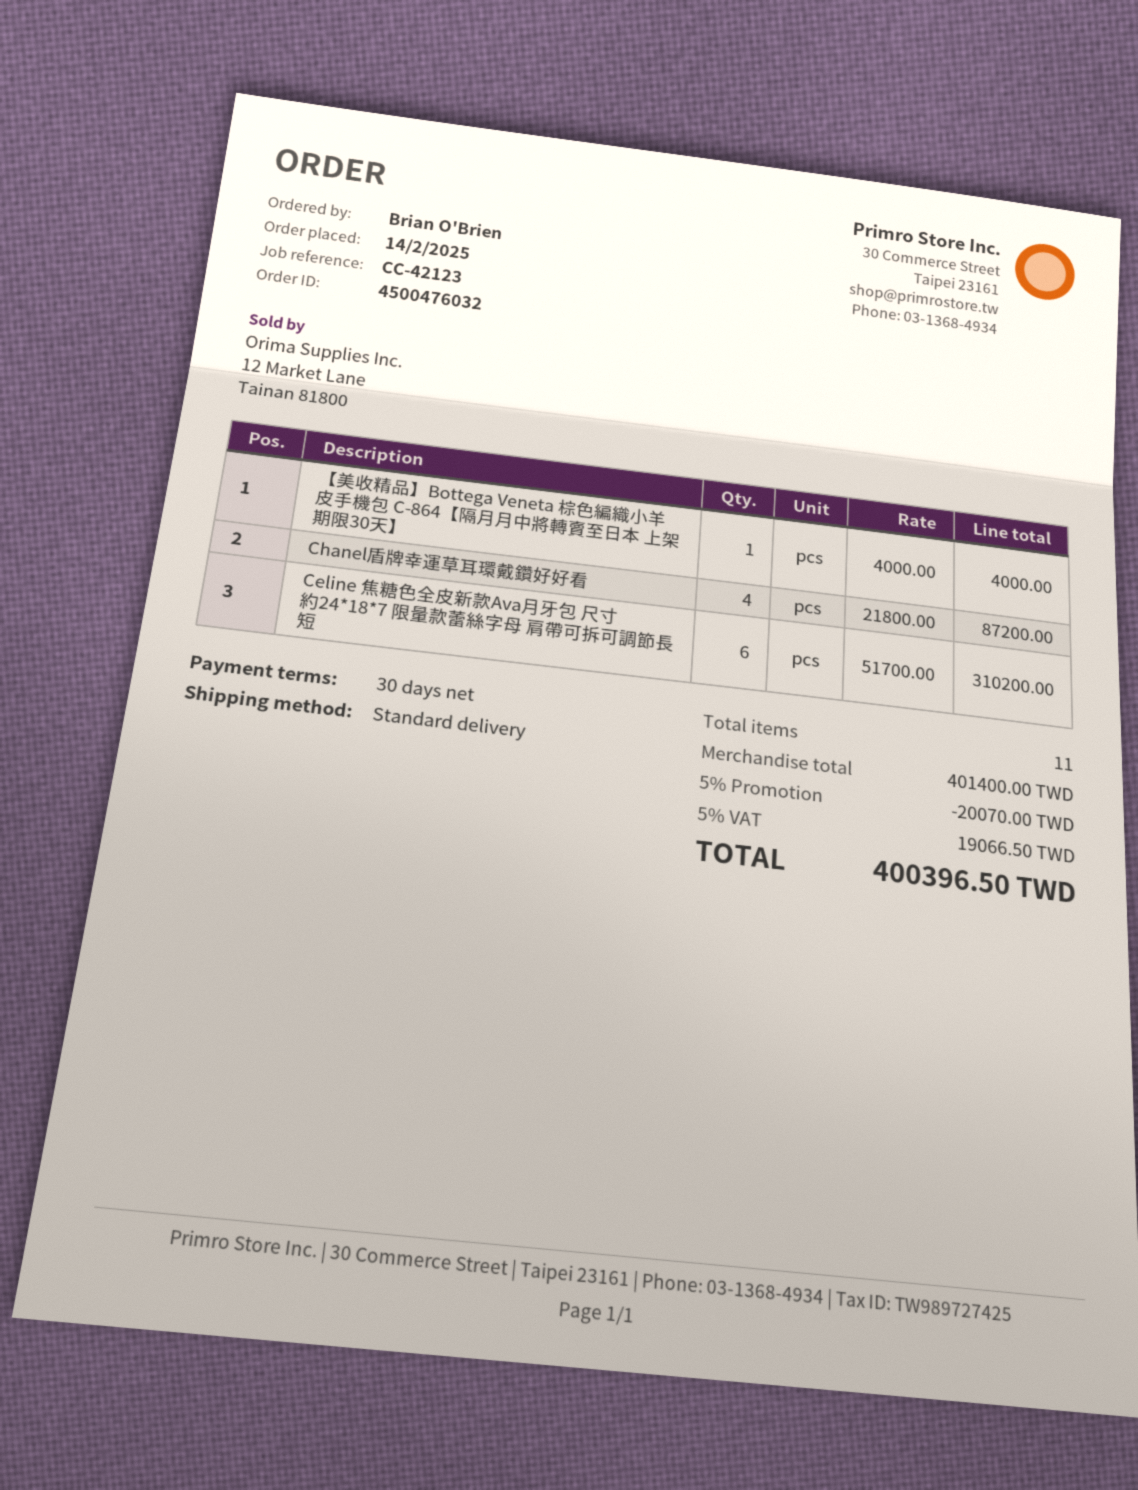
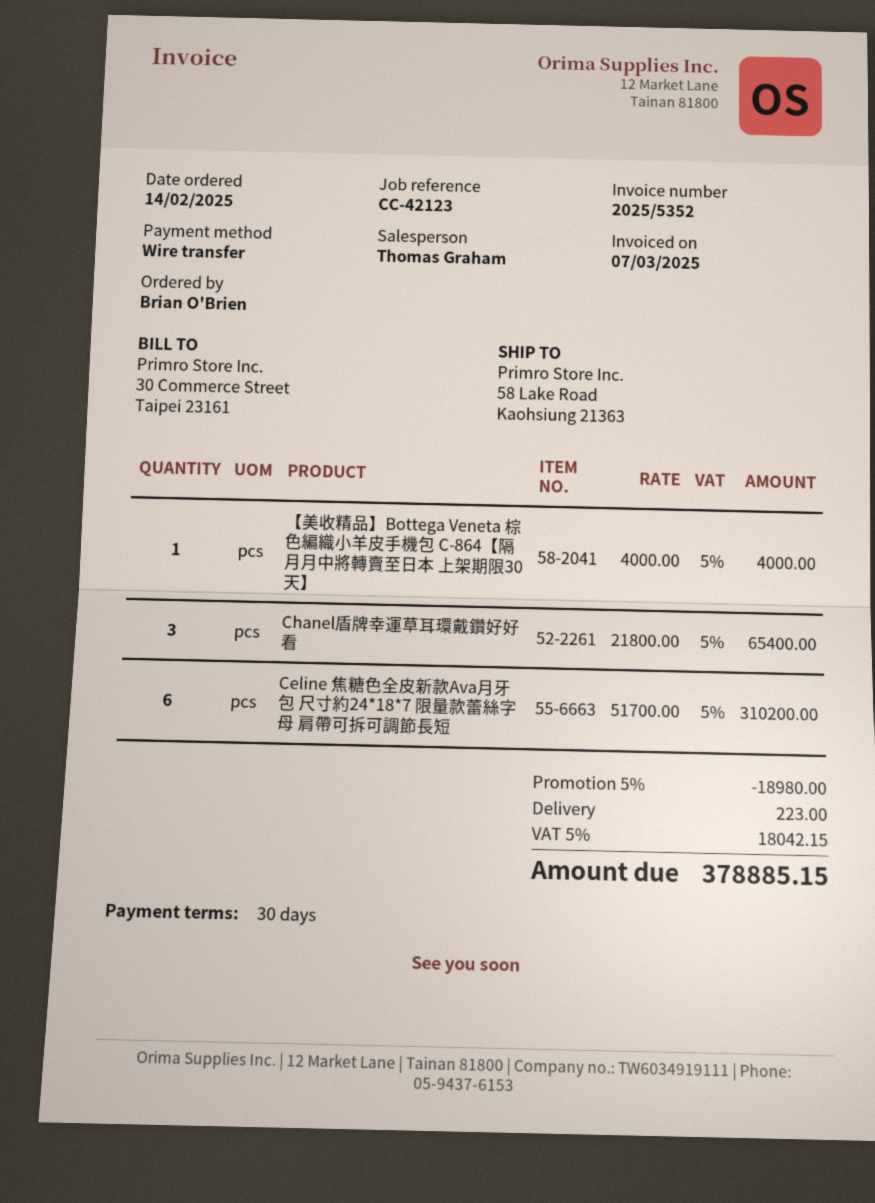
Chanel盾牌幸運草耳環戴鑽好好看: 4 x 21800.00 = 87200.00 -> 3 x 21800.00 = 65400.00
discount: 5% = 20070.00 -> 5% = 18980.00
shipping: none -> 223.00
tax: 5% = 19066.50 -> 5% = 18042.15
total: 400396.50 -> 378885.15

